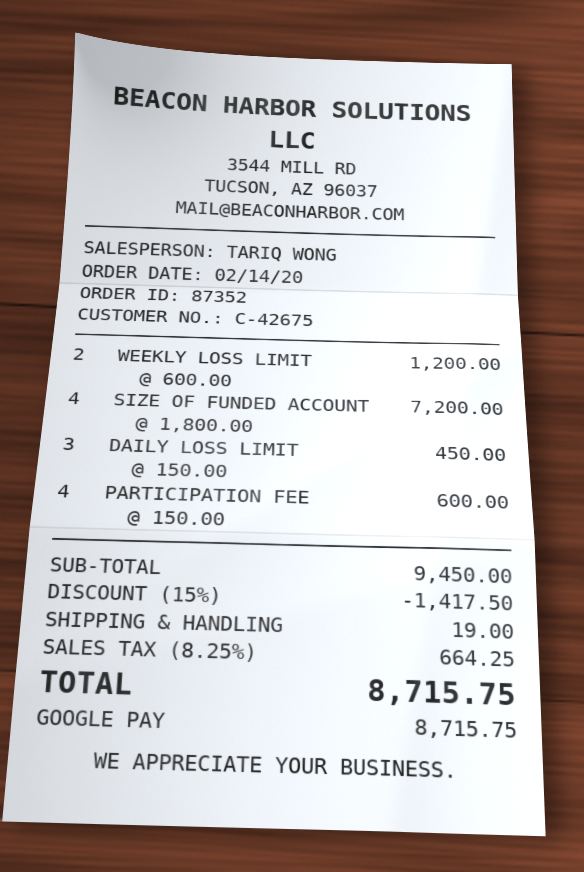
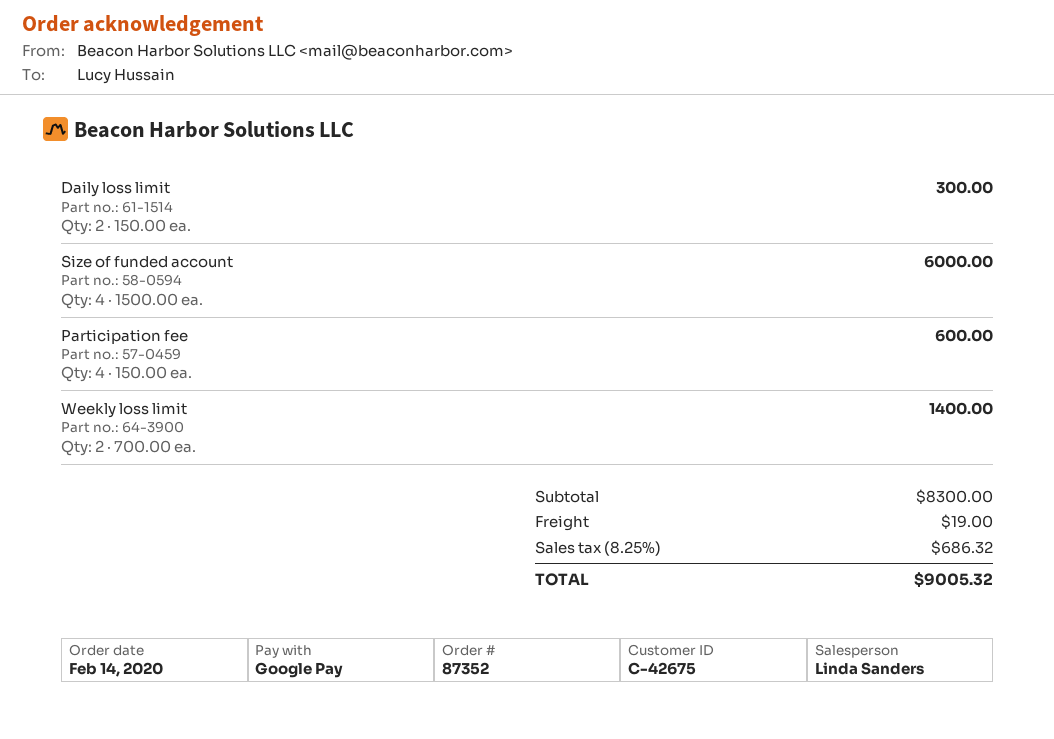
sales rep: TARIQ WONG -> Linda Sanders
WEEKLY LOSS LIMIT: 2 x 600.00 = 1200.00 -> 2 x 700.00 = 1400.00
SIZE OF FUNDED ACCOUNT: 4 x 1800.00 = 7200.00 -> 4 x 1500.00 = 6000.00
DAILY LOSS LIMIT: 3 x 150.00 = 450.00 -> 2 x 150.00 = 300.00
subtotal: 9450.00 -> 8300.00
discount: 15% = 1417.50 -> none
tax: 8.25% = 664.25 -> 8.25% = 686.32
total: 8715.75 -> 9005.32

